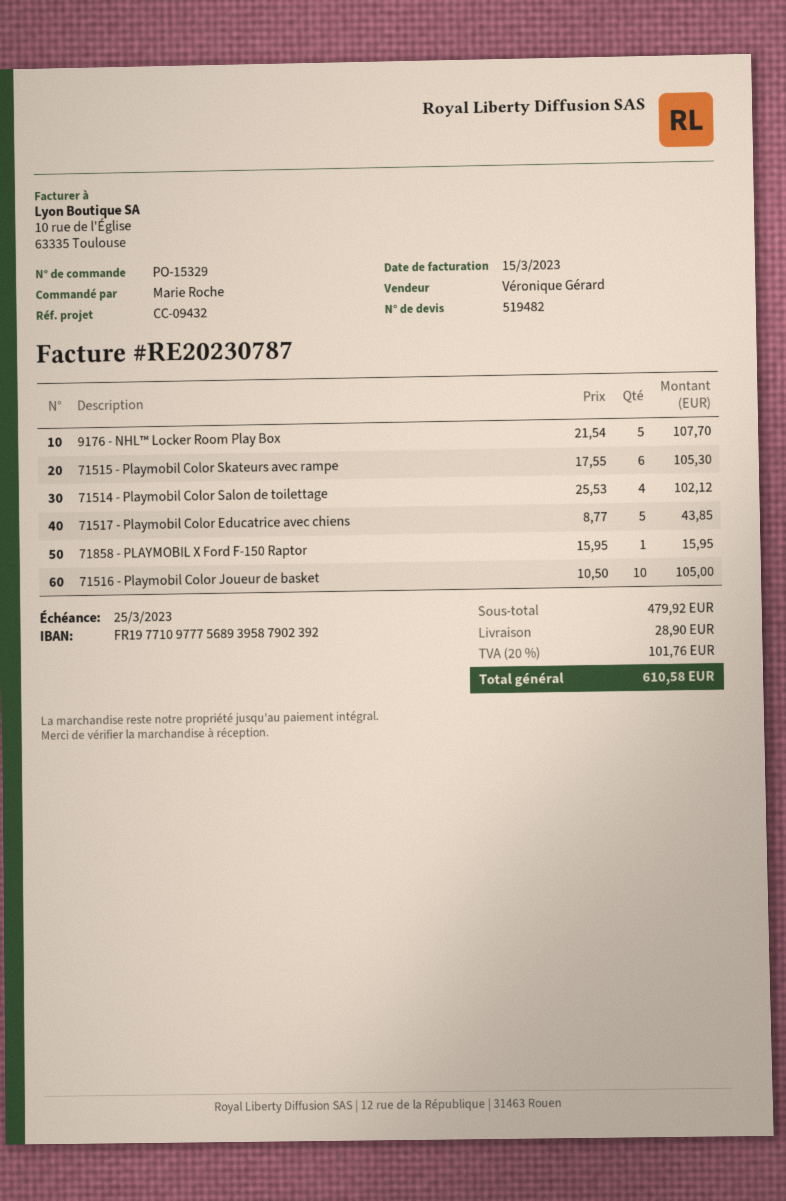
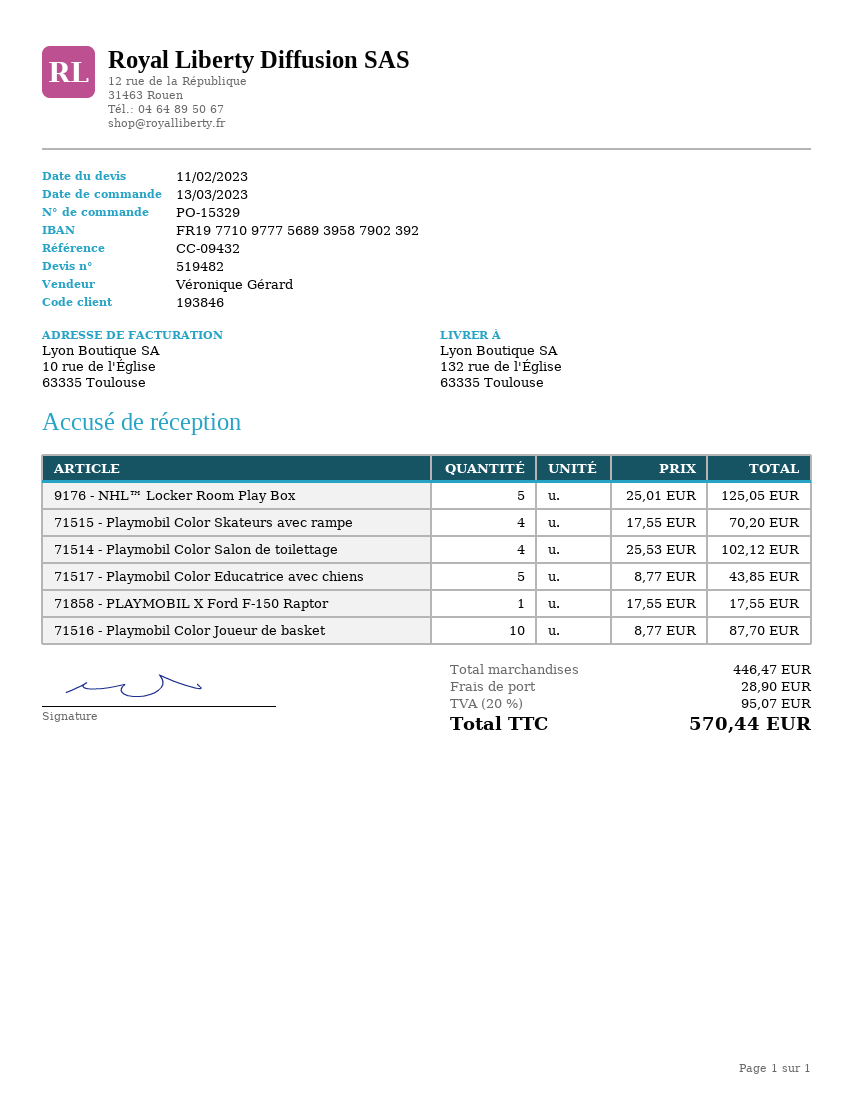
9176 - NHL™ Locker Room Play Box: 5 x 21.54 = 107.70 -> 5 x 25.01 = 125.05
71515 - Playmobil Color Skateurs avec rampe: 6 x 17.55 = 105.30 -> 4 x 17.55 = 70.20
71858 - PLAYMOBIL X Ford F-150 Raptor: 1 x 15.95 = 15.95 -> 1 x 17.55 = 17.55
71516 - Playmobil Color Joueur de basket: 10 x 10.50 = 105.00 -> 10 x 8.77 = 87.70
subtotal: 479.92 -> 446.47
tax: 20% = 101.76 -> 20% = 95.07
total: 610.58 -> 570.44

